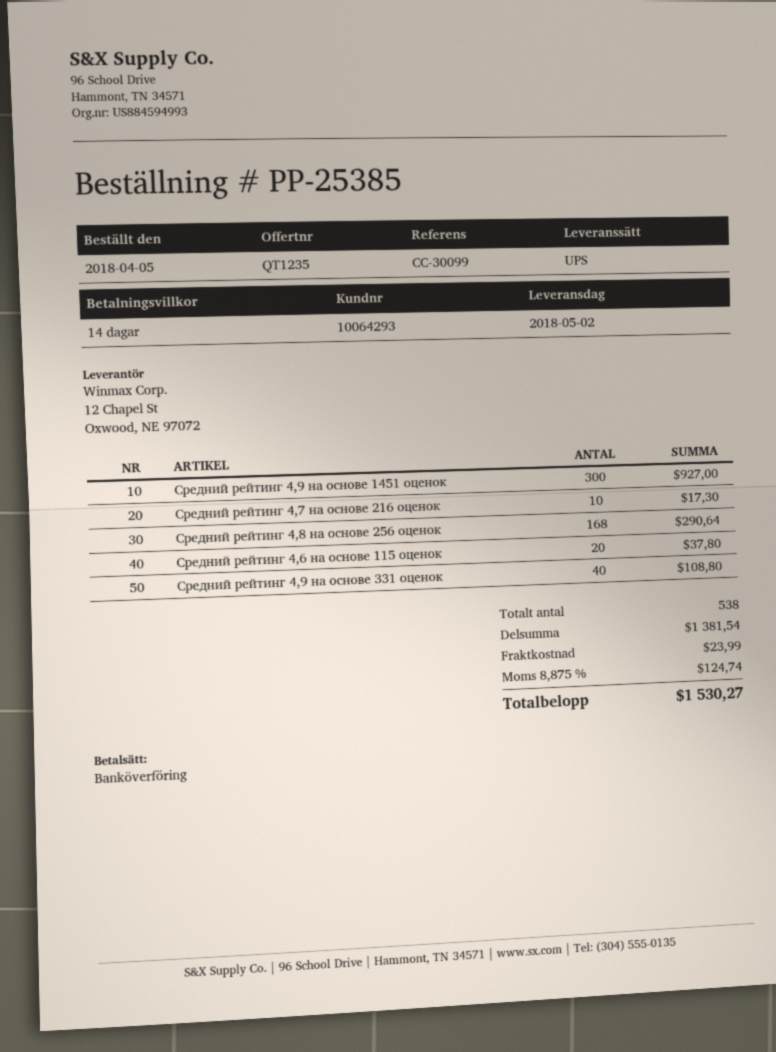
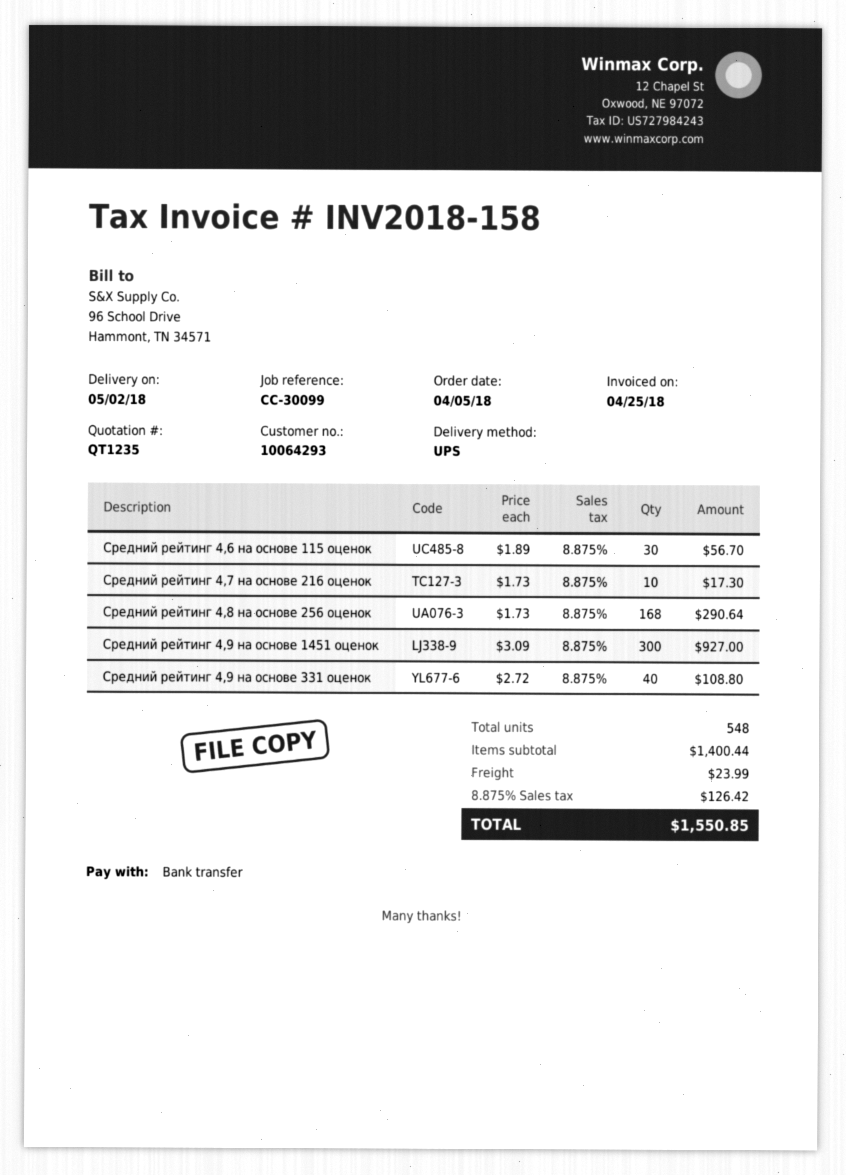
Средний рейтинг 4,6 на основе 115 оценок: 20 for 37.80 -> 30 for 56.70
total quantity: 538 -> 548
subtotal: 1381.54 -> 1400.44
tax: 8.875% = 124.74 -> 8.875% = 126.42
total: 1530.27 -> 1550.85

